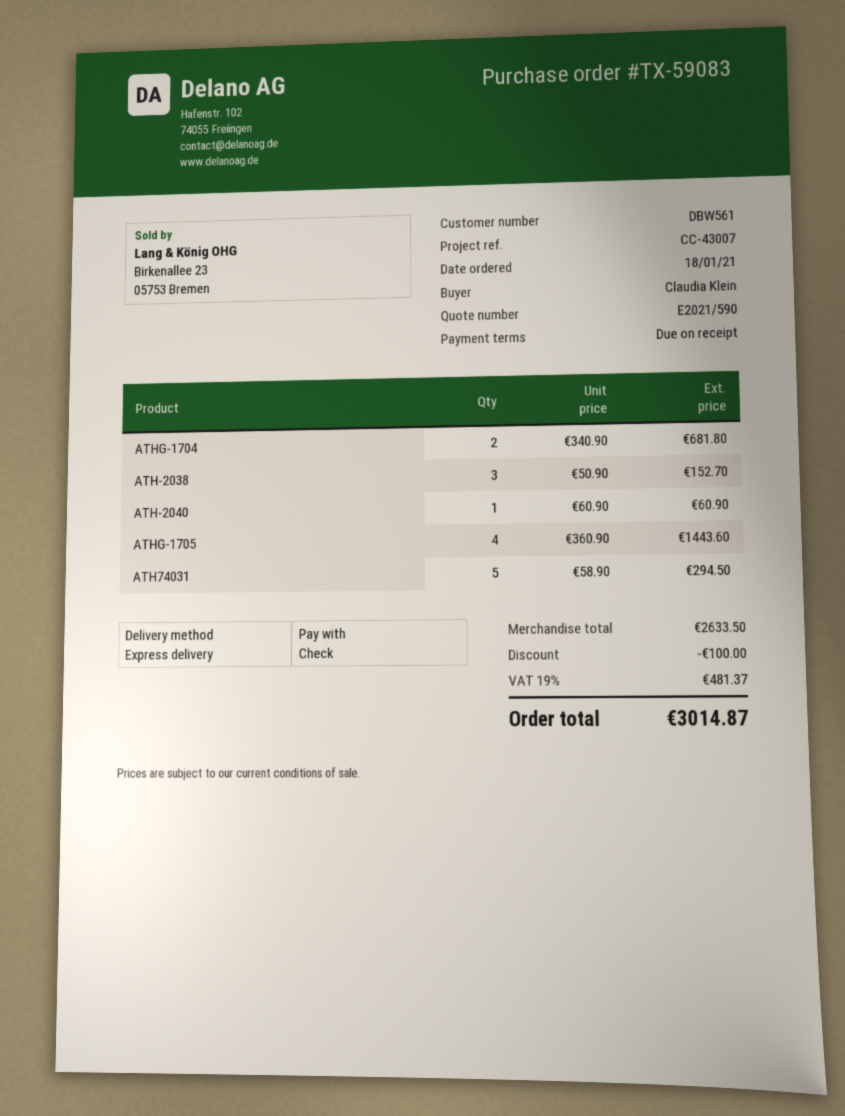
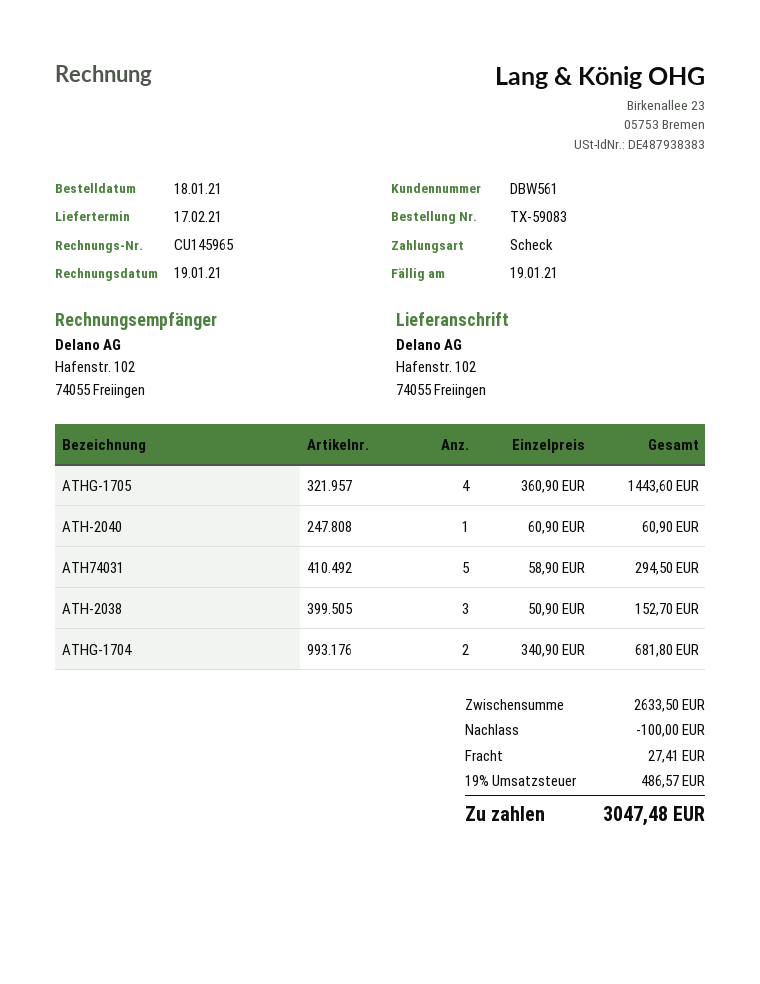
shipping: none -> 27.41
tax: 19% = 481.37 -> 19% = 486.57
total: 3014.87 -> 3047.48

